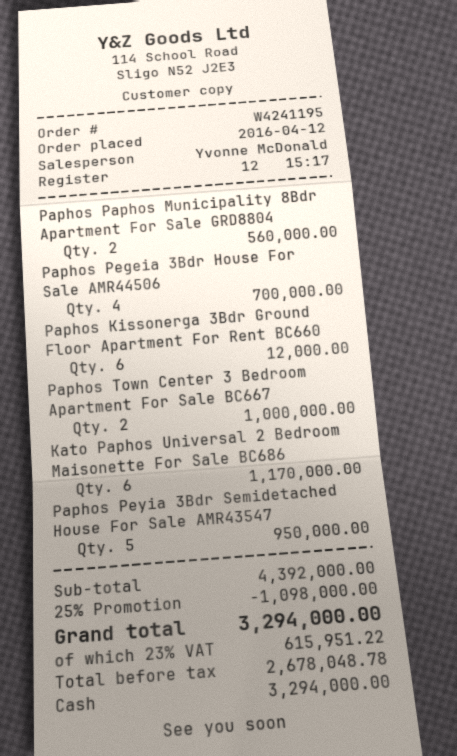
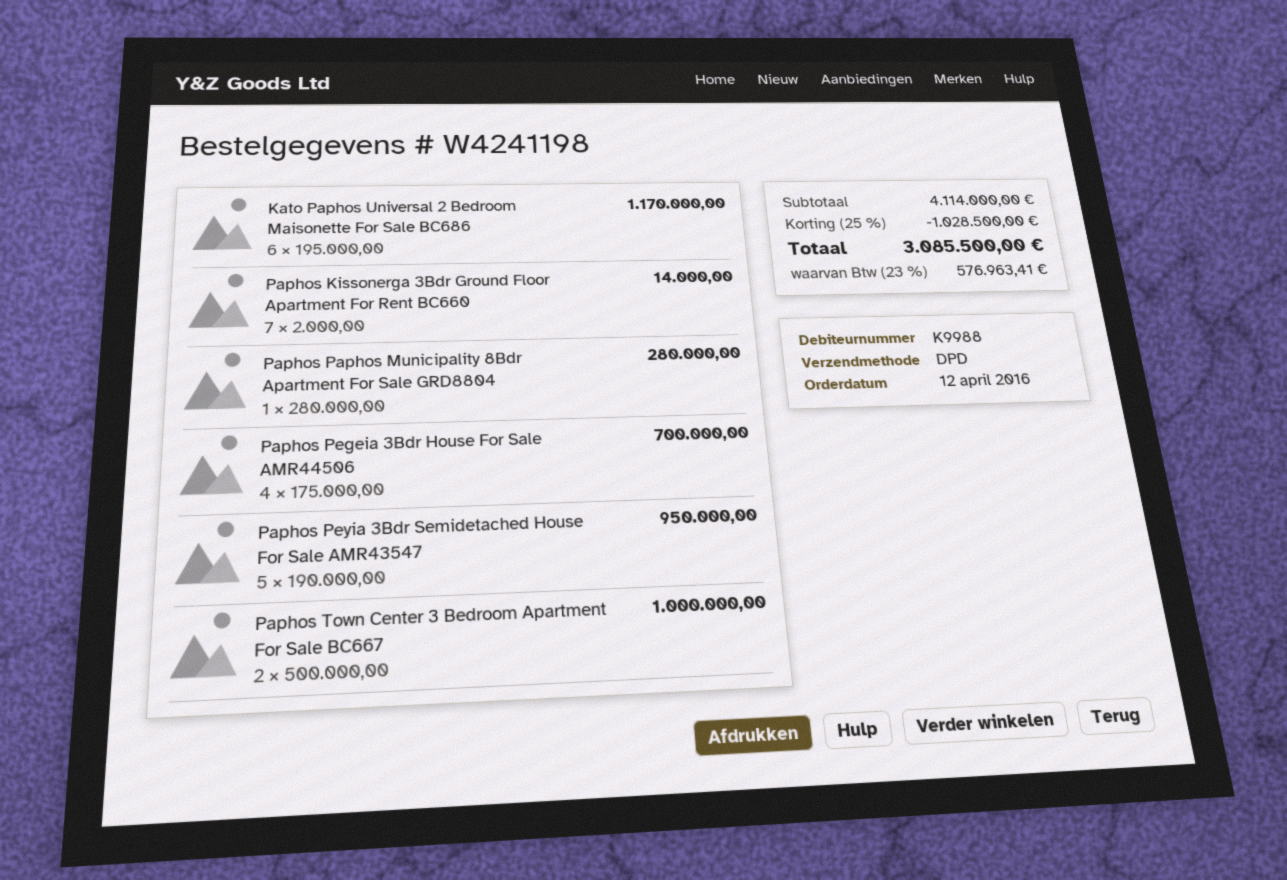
order number: W4241195 -> W4241198
Paphos Paphos Municipality 8Bdr Apartment For Sale GRD8804: 2 for 560000.00 -> 1 for 280000.00
Paphos Kissonerga 3Bdr Ground Floor Apartment For Rent BC660: 6 for 12000.00 -> 7 for 14000.00
subtotal: 4392000.00 -> 4114000.00
discount: 25% = 1098000.00 -> 25% = 1028500.00
tax: 23% = 615951.22 -> 23% = 576963.41
total: 3294000.00 -> 3085500.00

